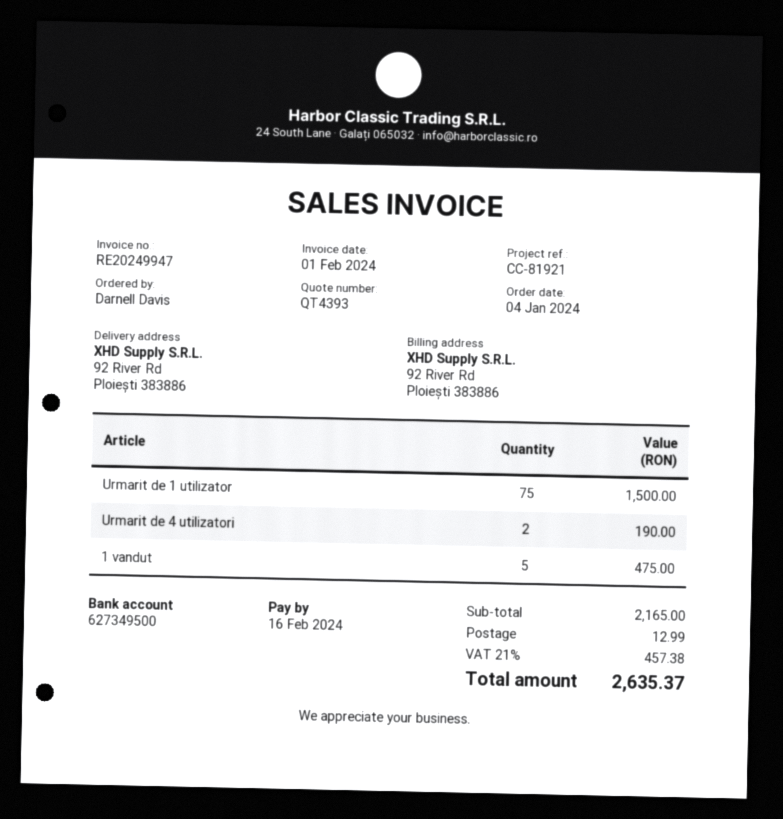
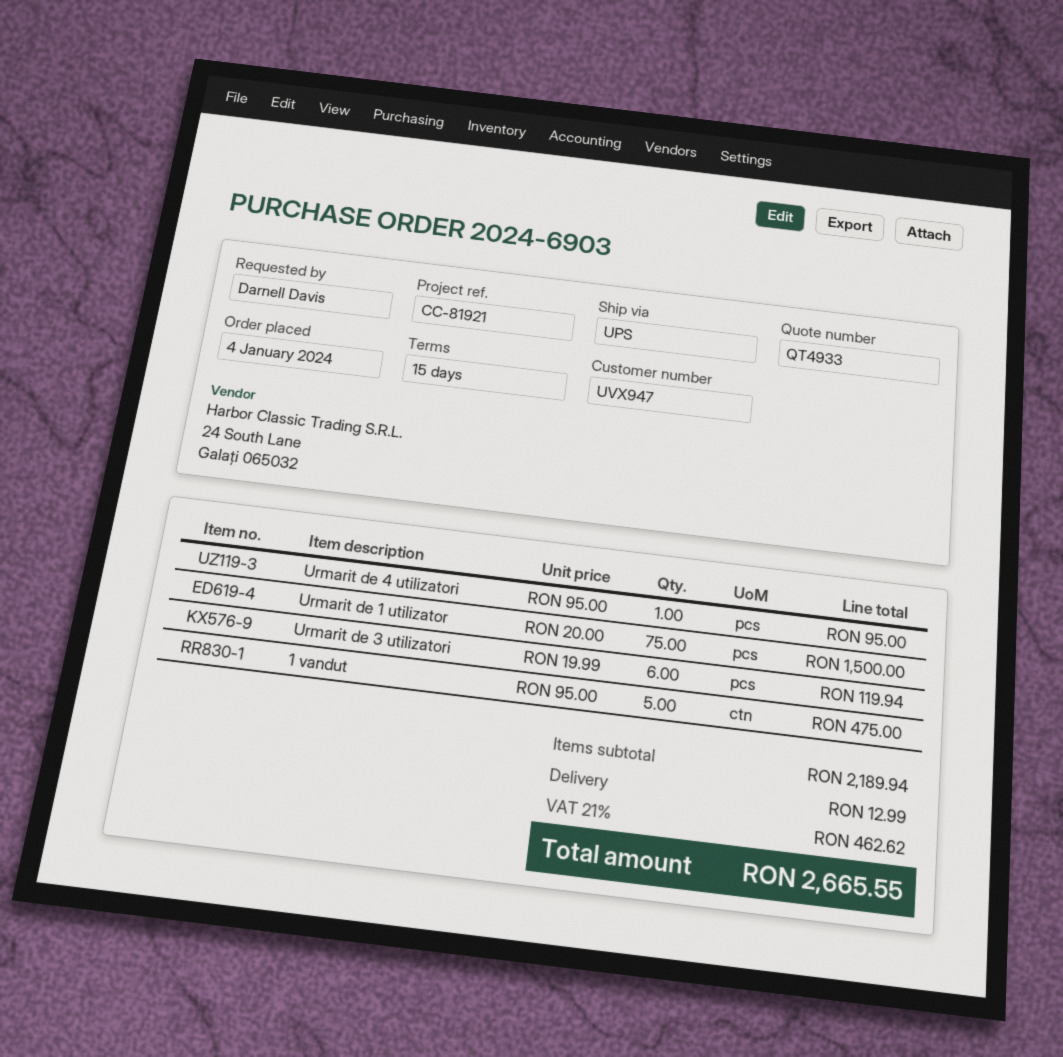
quote number: QT4393 -> QT4933
Urmarit de 4 utilizatori: 2 for 190.00 -> 1 for 95.00
Urmarit de 3 utilizatori: none -> 6 for 119.94
subtotal: 2165.00 -> 2189.94
tax: 21% = 457.38 -> 21% = 462.62
total: 2635.37 -> 2665.55

